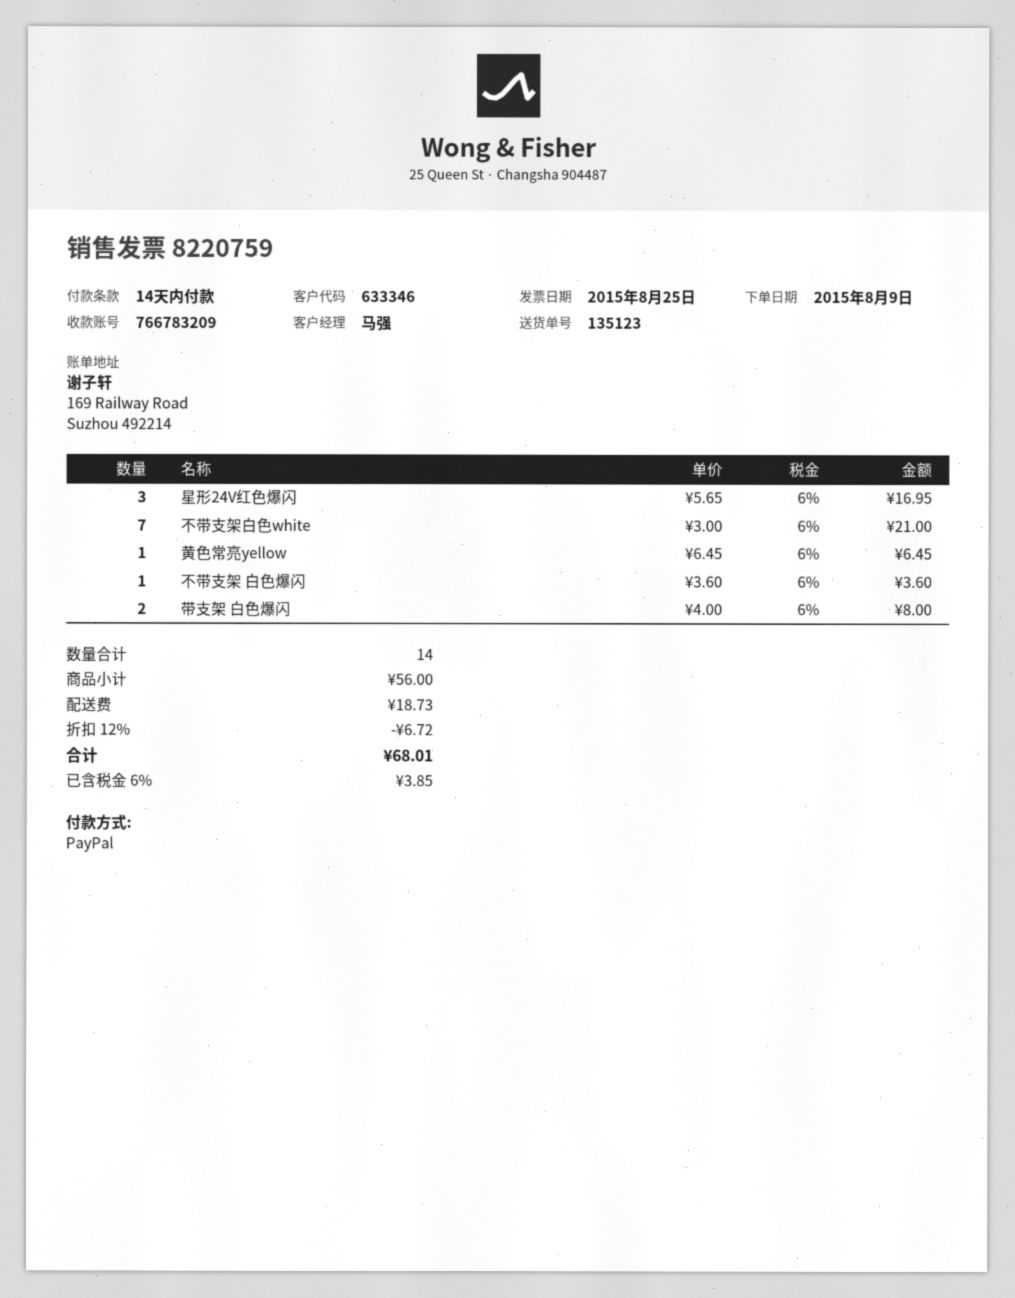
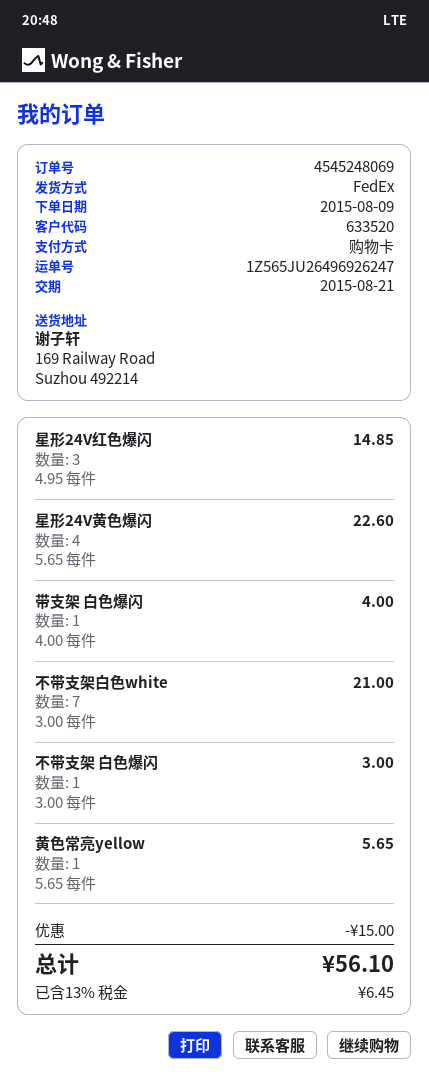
customer number: 633346 -> 633520
payment method: PayPal -> gift card
星形24V红色爆闪: 3 x 5.65 = 16.95 -> 3 x 4.95 = 14.85
黄色常亮yellow: 1 x 6.45 = 6.45 -> 1 x 5.65 = 5.65
不带支架 白色爆闪: 1 x 3.60 = 3.60 -> 1 x 3.00 = 3.00
带支架 白色爆闪: 2 x 4.00 = 8.00 -> 1 x 4.00 = 4.00
星形24V黄色爆闪: none -> 4 x 5.65 = 22.60
discount: 6.72 -> 15.00
shipping: 18.73 -> none
tax: 6% = 3.85 -> 13% = 6.45
total: 68.01 -> 56.10

